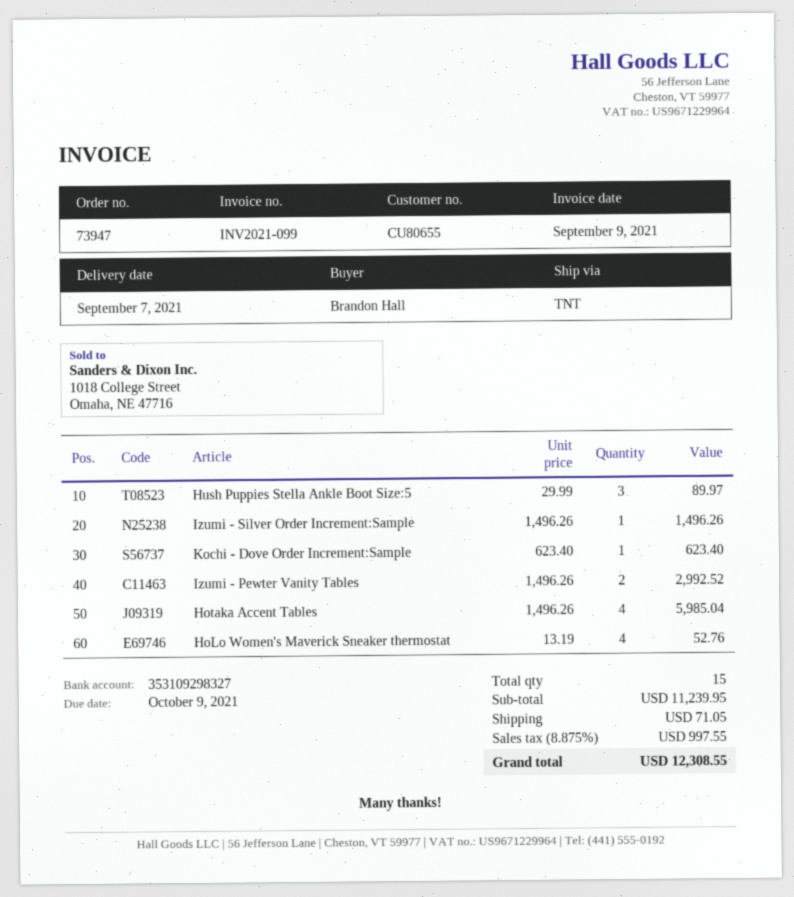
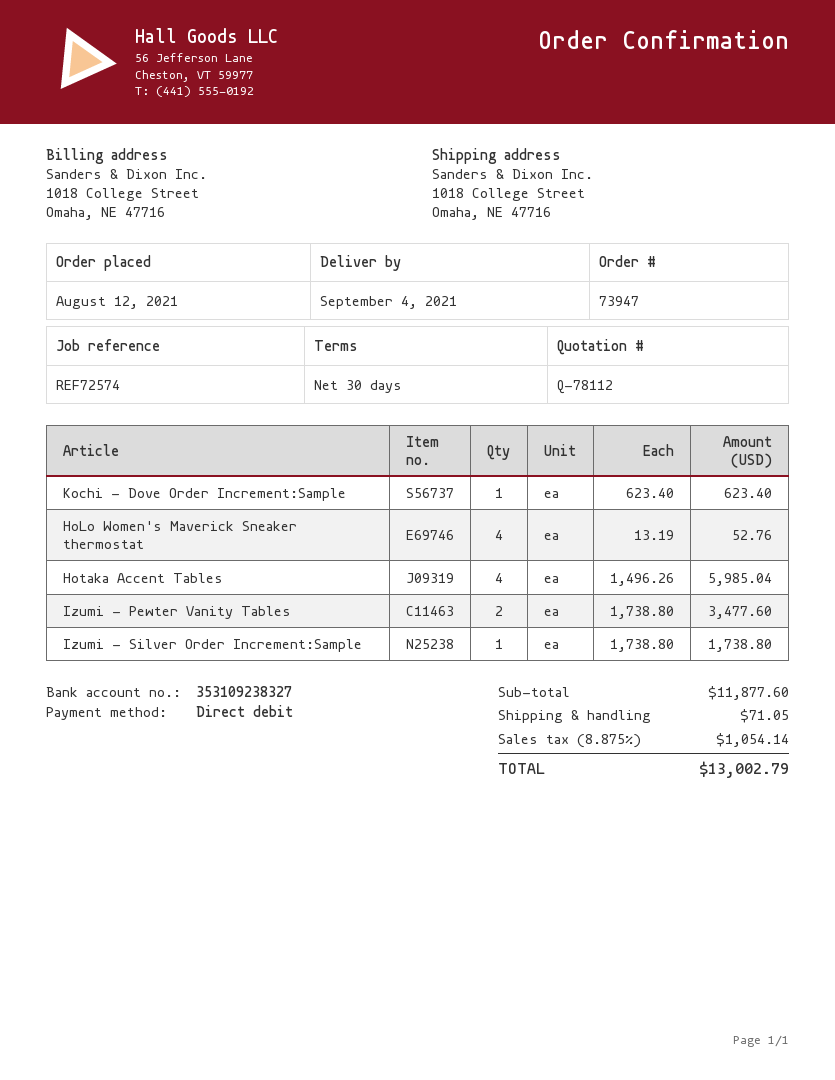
delivery date: 2021-09-07 -> 2021-09-04
bank account: 353109298327 -> 353109238327
Hush Puppies Stella Ankle Boot Size:5: 3 x 29.99 = 89.97 -> none
Izumi - Silver Order Increment:Sample: 1 x 1496.26 = 1496.26 -> 1 x 1738.80 = 1738.80
Izumi - Pewter Vanity Tables: 2 x 1496.26 = 2992.52 -> 2 x 1738.80 = 3477.60
subtotal: 11239.95 -> 11877.60
tax: 8.875% = 997.55 -> 8.875% = 1054.14
total: 12308.55 -> 13002.79

